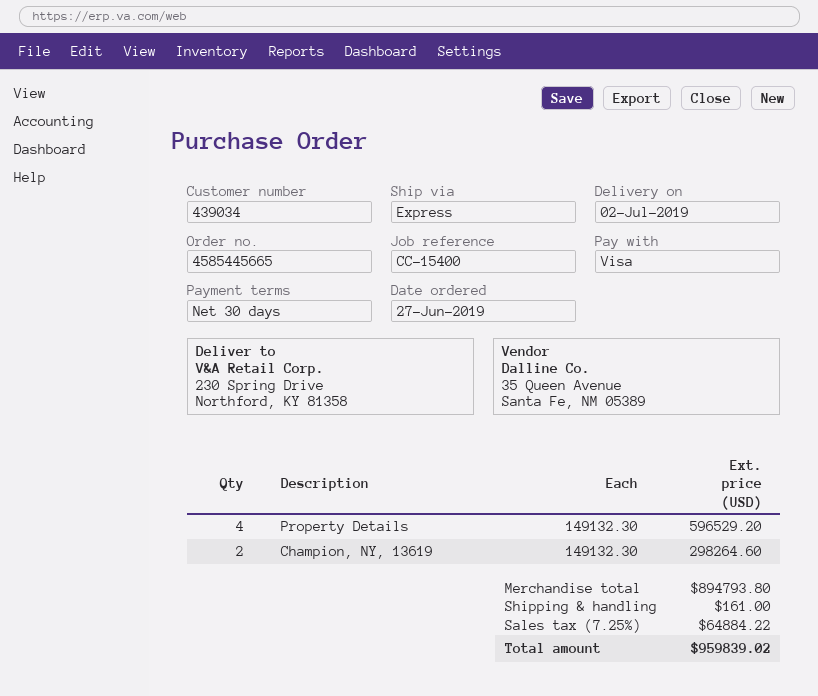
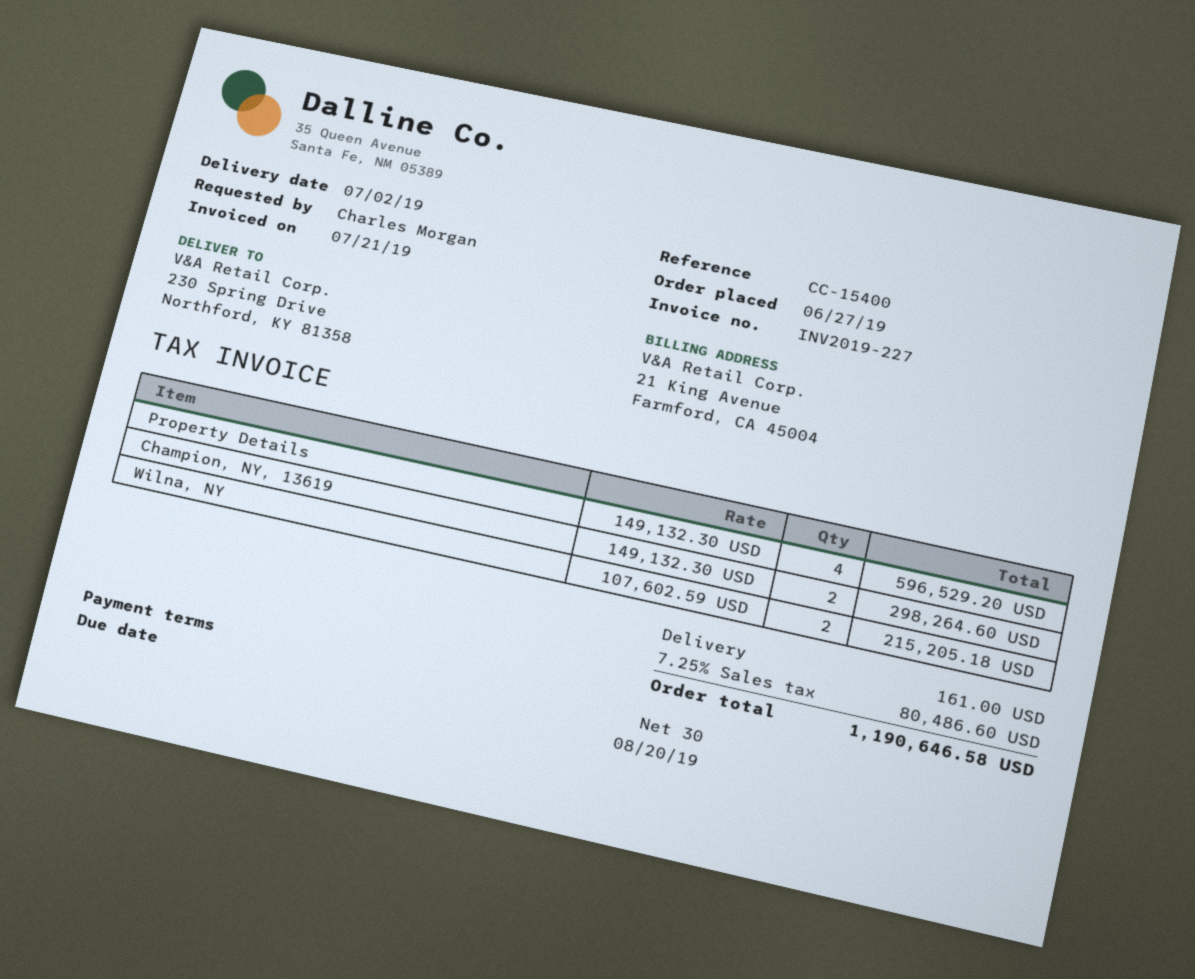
Wilna, NY: none -> 2 x 107602.59 = 215205.18
tax: 7.25% = 64884.22 -> 7.25% = 80486.60
total: 959839.02 -> 1190646.58

